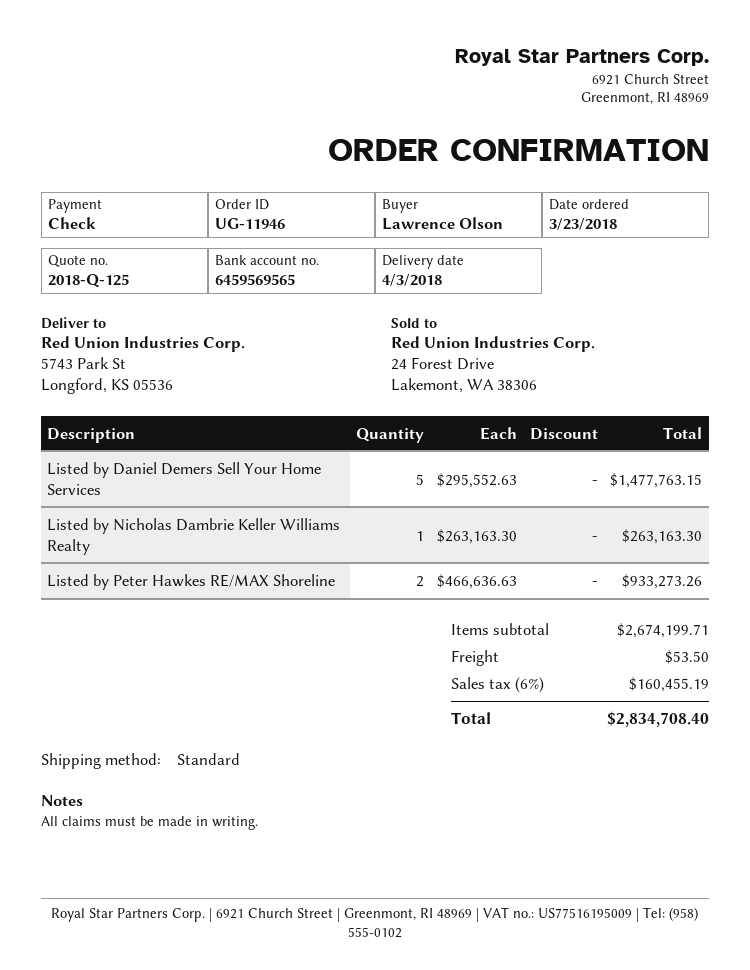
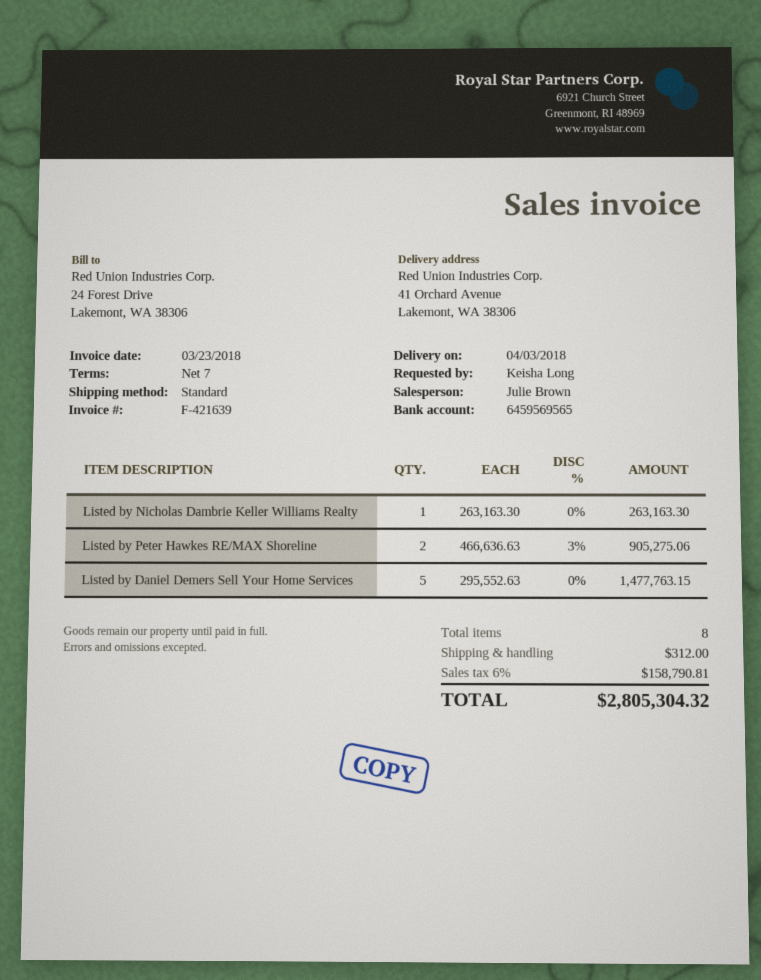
ordered by: Lawrence Olson -> Keisha Long
ship to: 5743 Park St, Longford, KS 05536 -> 41 Orchard Avenue, Lakemont, WA 38306
Listed by Peter Hawkes RE/MAX Shoreline: 2 x 466636.63 = 933273.26 -> 2 x 466636.63 - 3% = 905275.06
shipping: 53.50 -> 312.00
tax: 6% = 160455.19 -> 6% = 158790.81
total: 2834708.40 -> 2805304.32

